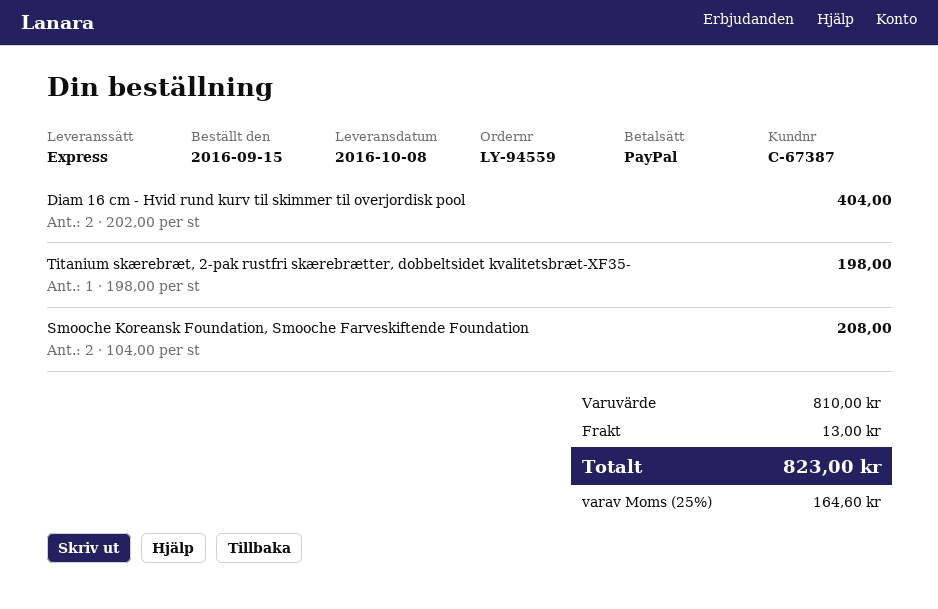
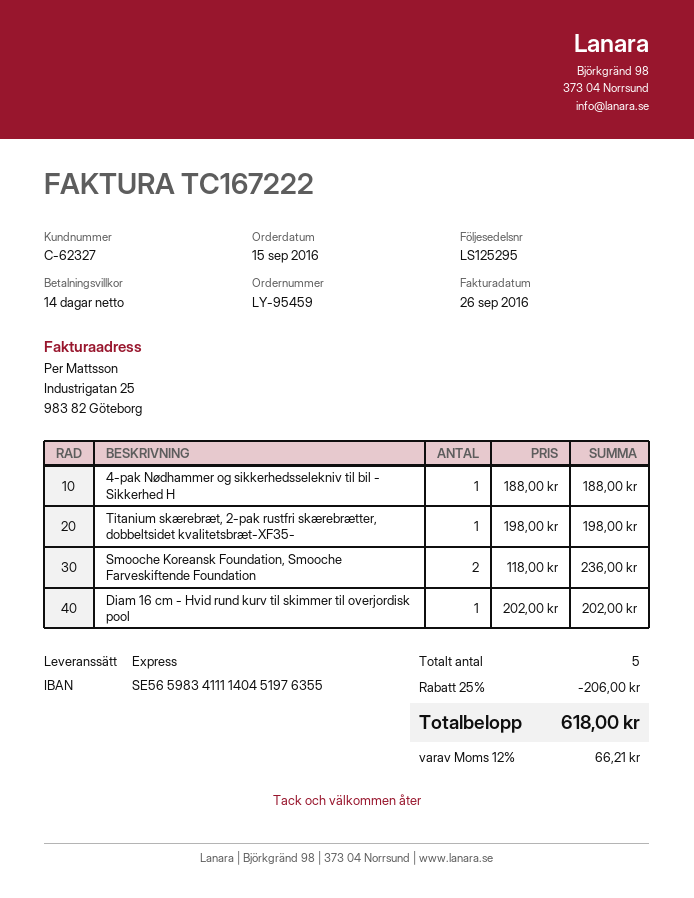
order number: LY-94559 -> LY-95459
customer number: C-67387 -> C-62327
Diam 16 cm - Hvid rund kurv til skimmer til overjordisk pool: 2 x 202.00 = 404.00 -> 1 x 202.00 = 202.00
Smooche Koreansk Foundation, Smooche Farveskiftende Foundation: 2 x 104.00 = 208.00 -> 2 x 118.00 = 236.00
4-pak Nødhammer og sikkerhedsselekniv til bil - Sikkerhed H: none -> 1 x 188.00 = 188.00
discount: none -> 25% = 206.00
shipping: 13.00 -> none
tax: 25% = 164.60 -> 12% = 66.21
total: 823.00 -> 618.00

